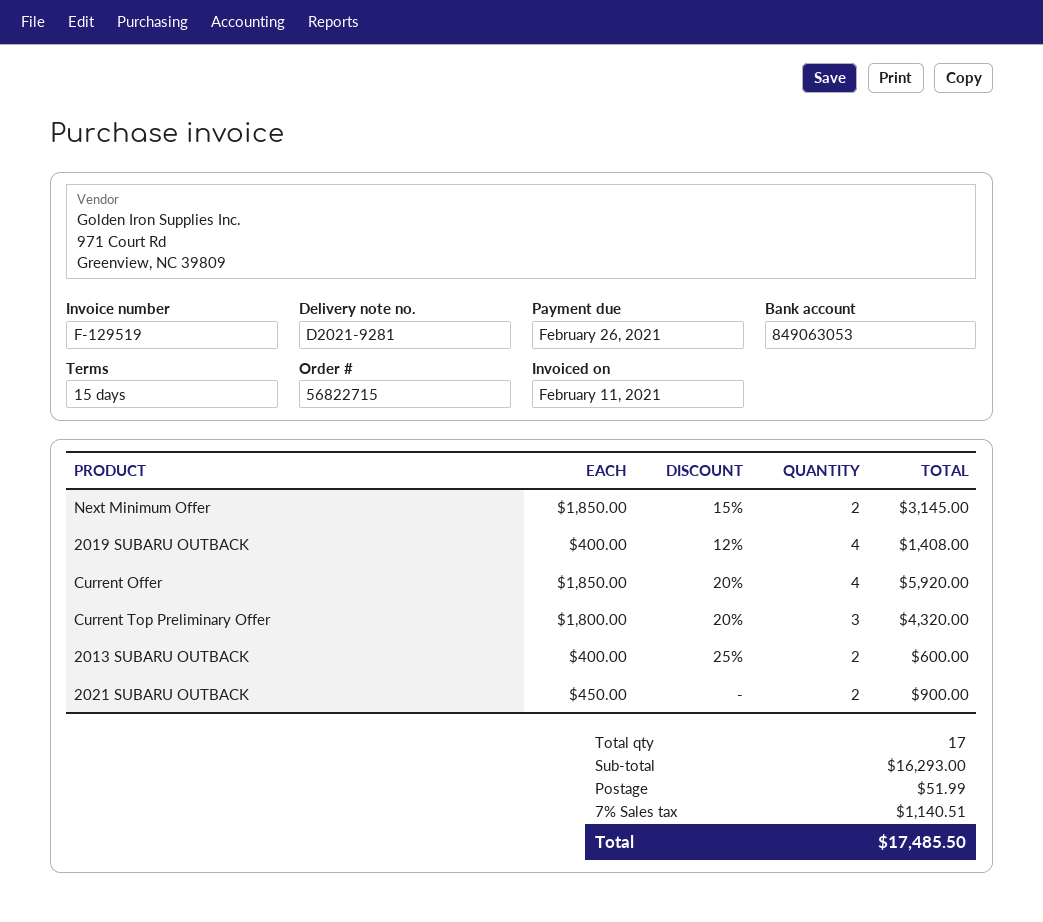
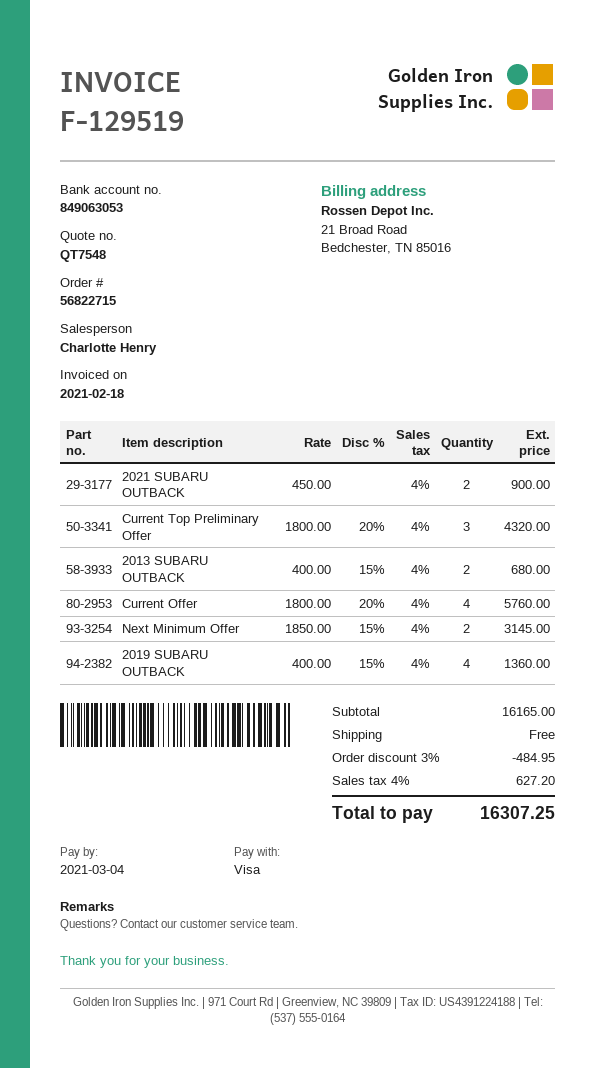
invoice date: 2021-02-11 -> 2021-02-18
due date: 2021-02-26 -> 2021-03-04
2019 SUBARU OUTBACK: 4 x 400.00 - 12% = 1408.00 -> 4 x 400.00 - 15% = 1360.00
Current Offer: 4 x 1850.00 - 20% = 5920.00 -> 4 x 1800.00 - 20% = 5760.00
2013 SUBARU OUTBACK: 2 x 400.00 - 25% = 600.00 -> 2 x 400.00 - 15% = 680.00
subtotal: 16293.00 -> 16165.00
discount: none -> 3% = 484.95
shipping: 51.99 -> 0.00
tax: 7% = 1140.51 -> 4% = 627.20
total: 17485.50 -> 16307.25

